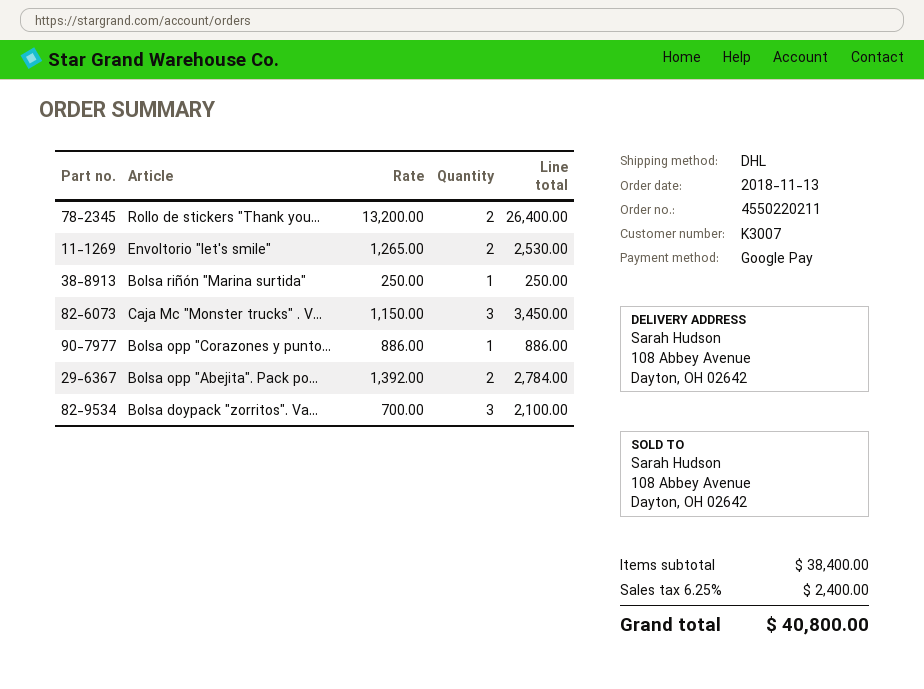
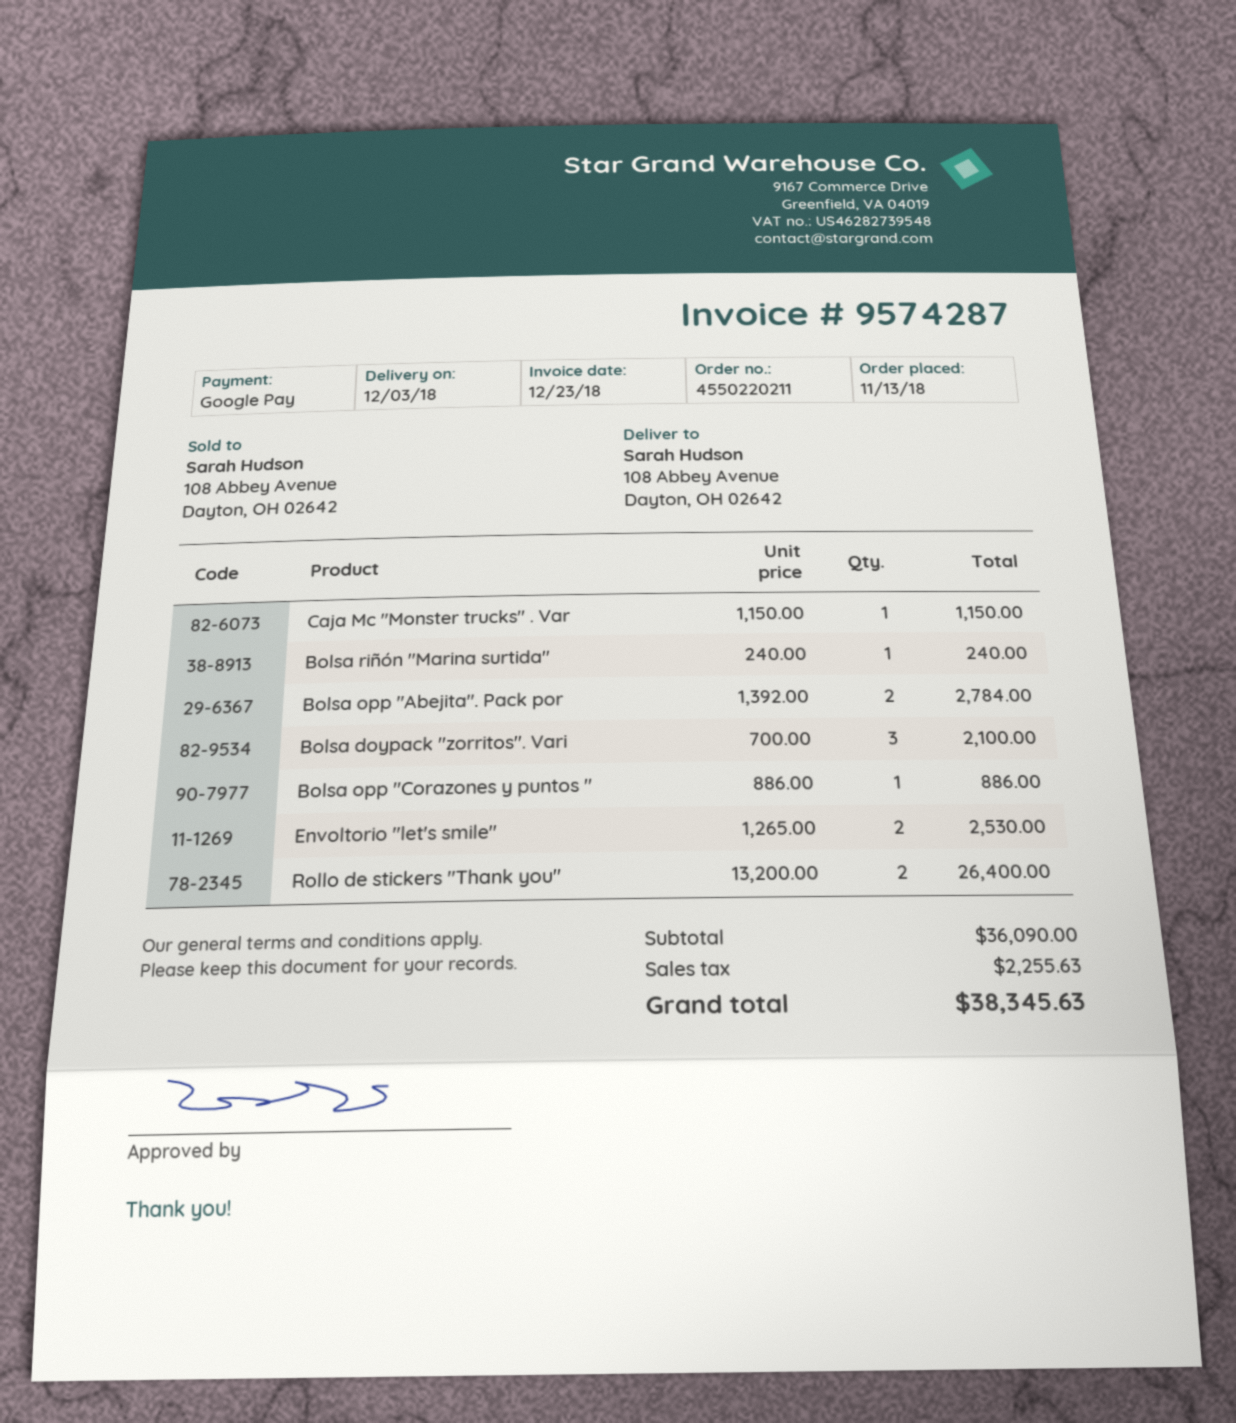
Bolsa riñón "Marina surtida": 1 x 250.00 = 250.00 -> 1 x 240.00 = 240.00
Caja Mc "Monster trucks" . V...: 3 x 1150.00 = 3450.00 -> 1 x 1150.00 = 1150.00
subtotal: 38400.00 -> 36090.00
tax: 2400.00 -> 2255.63
total: 40800.00 -> 38345.63

